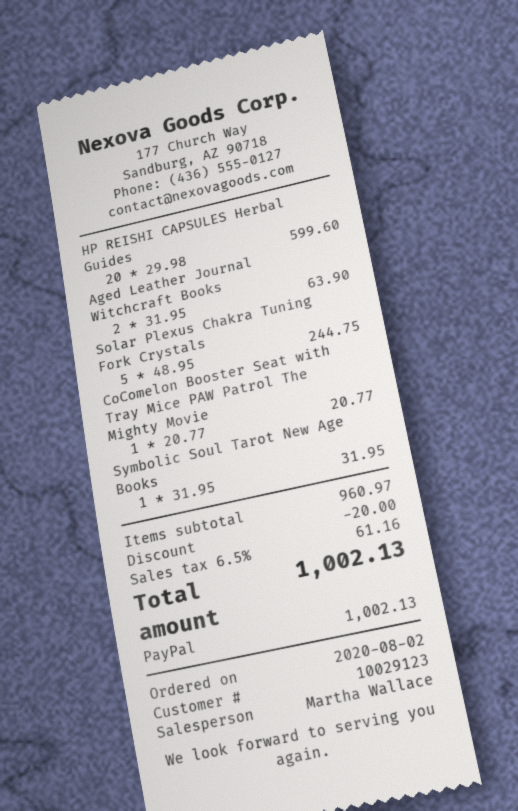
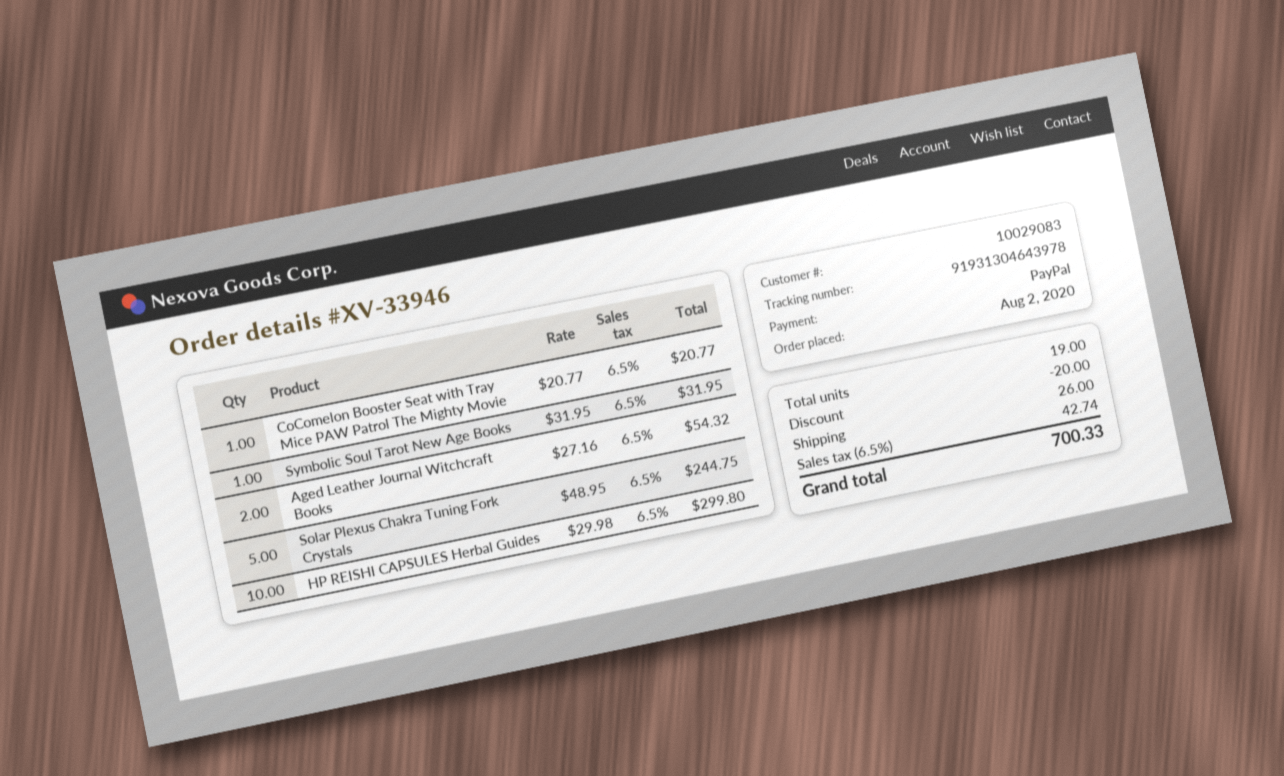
customer number: 10029123 -> 10029083
HP REISHI CAPSULES Herbal Guides: 20 x 29.98 = 599.60 -> 10 x 29.98 = 299.80
Aged Leather Journal Witchcraft Books: 2 x 31.95 = 63.90 -> 2 x 27.16 = 54.32
shipping: none -> 26.00
tax: 6.5% = 61.16 -> 6.5% = 42.74
total: 1002.13 -> 700.33

